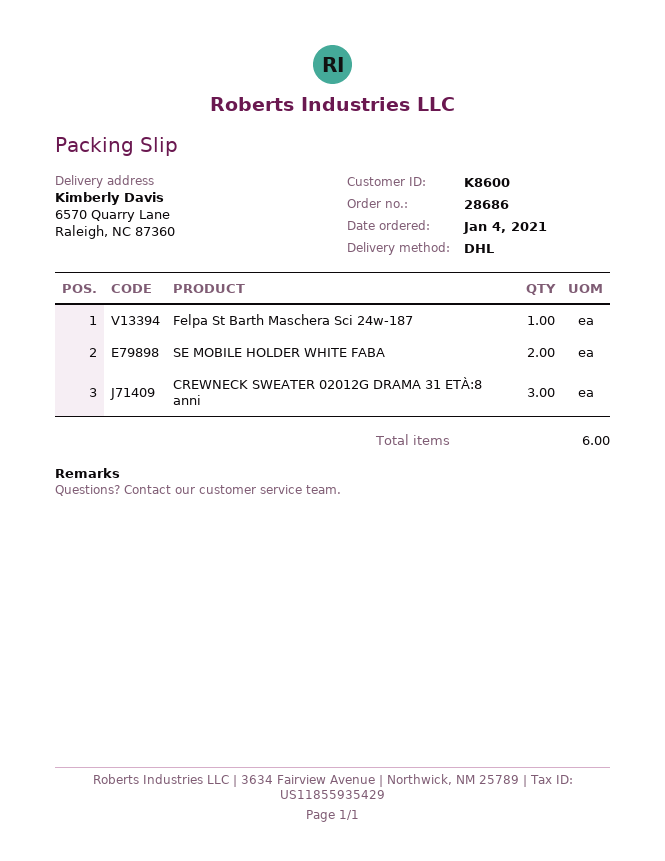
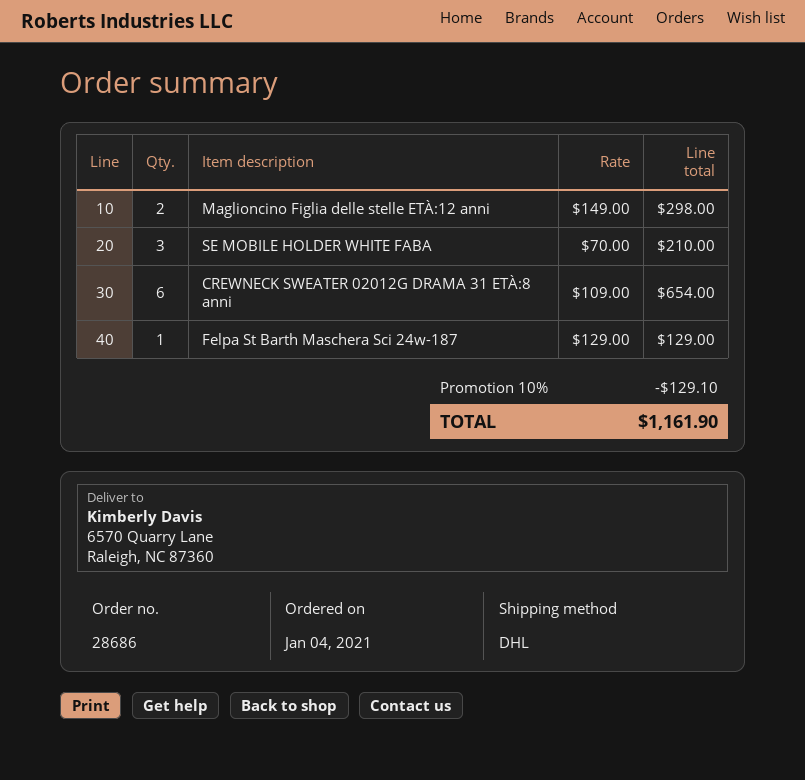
SE MOBILE HOLDER WHITE FABA: 2 -> 3
CREWNECK SWEATER 02012G DRAMA 31 ETÀ:8 anni: 3 -> 6
Maglioncino Figlia delle stelle ETÀ:12 anni: none -> 2

